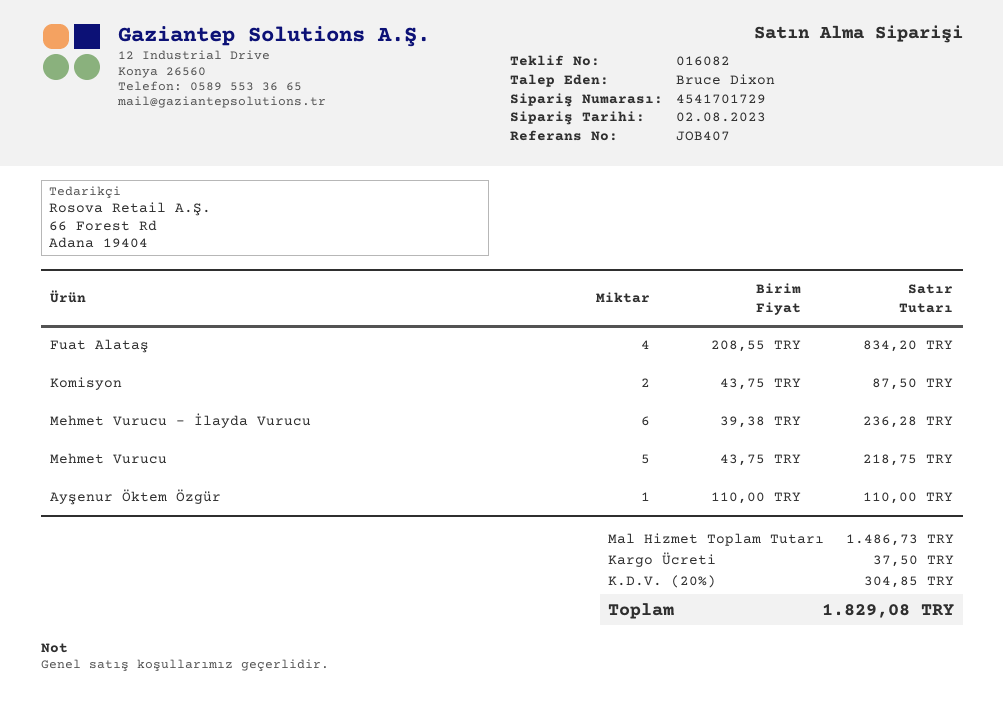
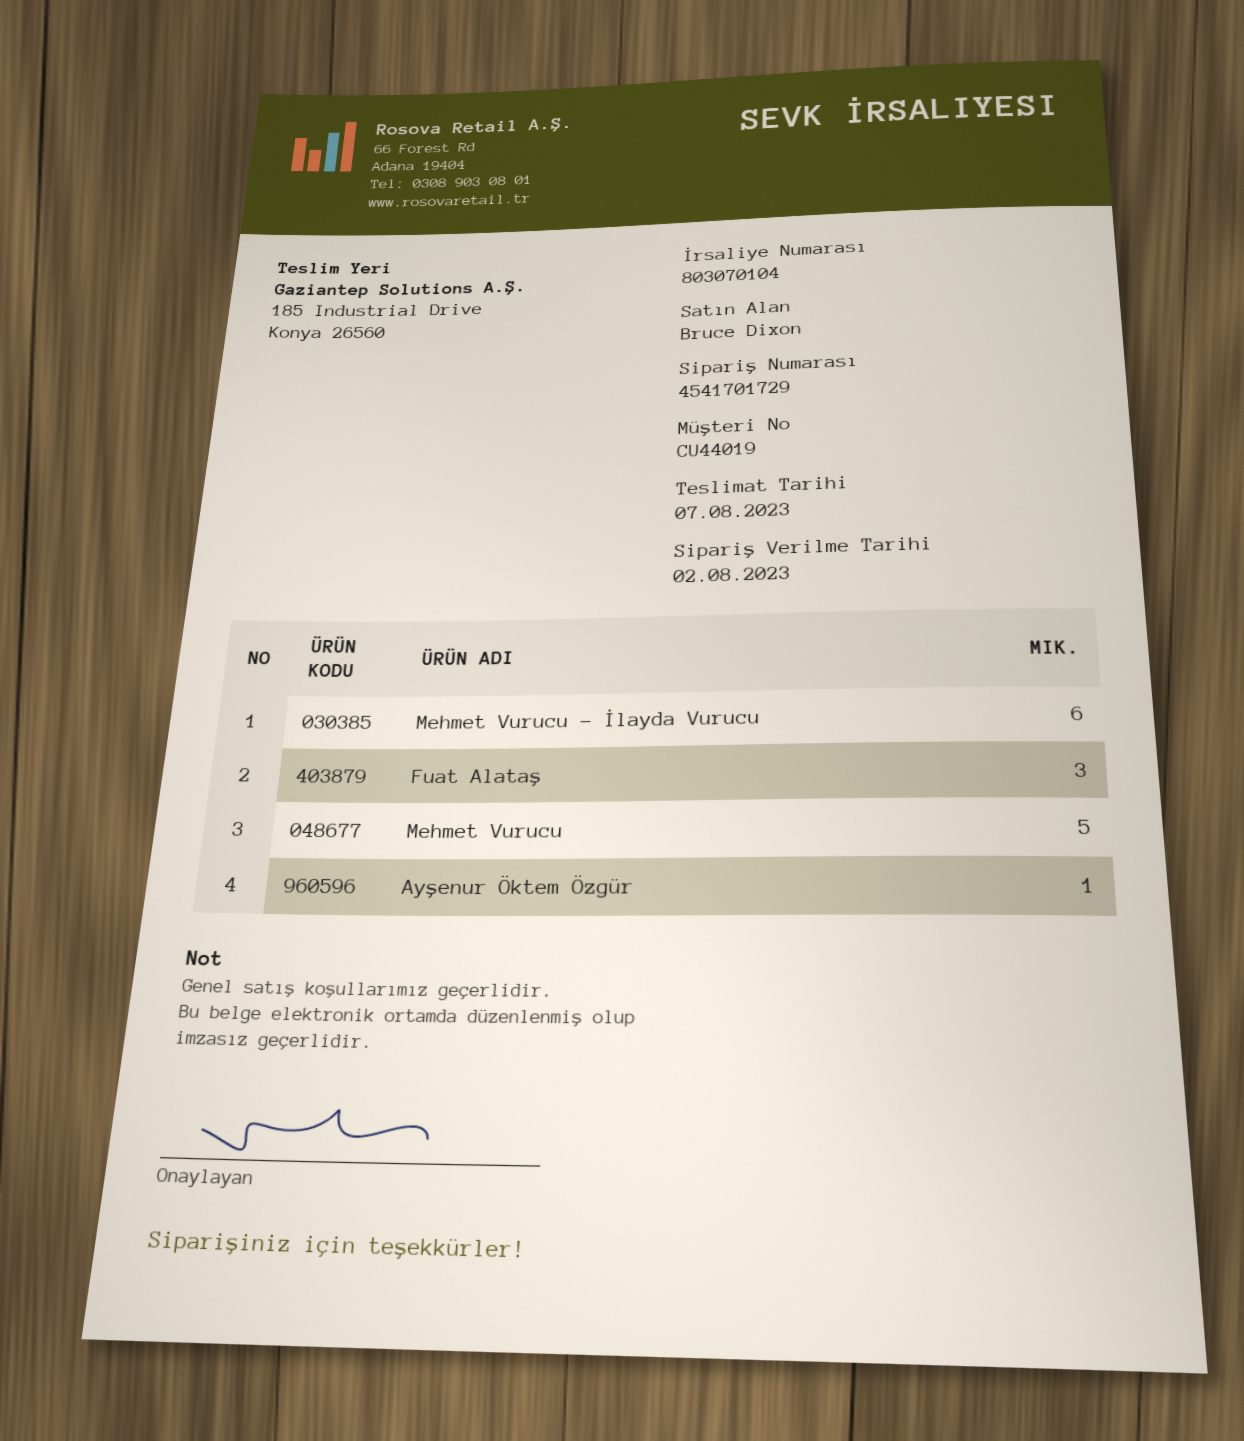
Fuat Alataş: 4 -> 3
Komisyon: 2 -> none

